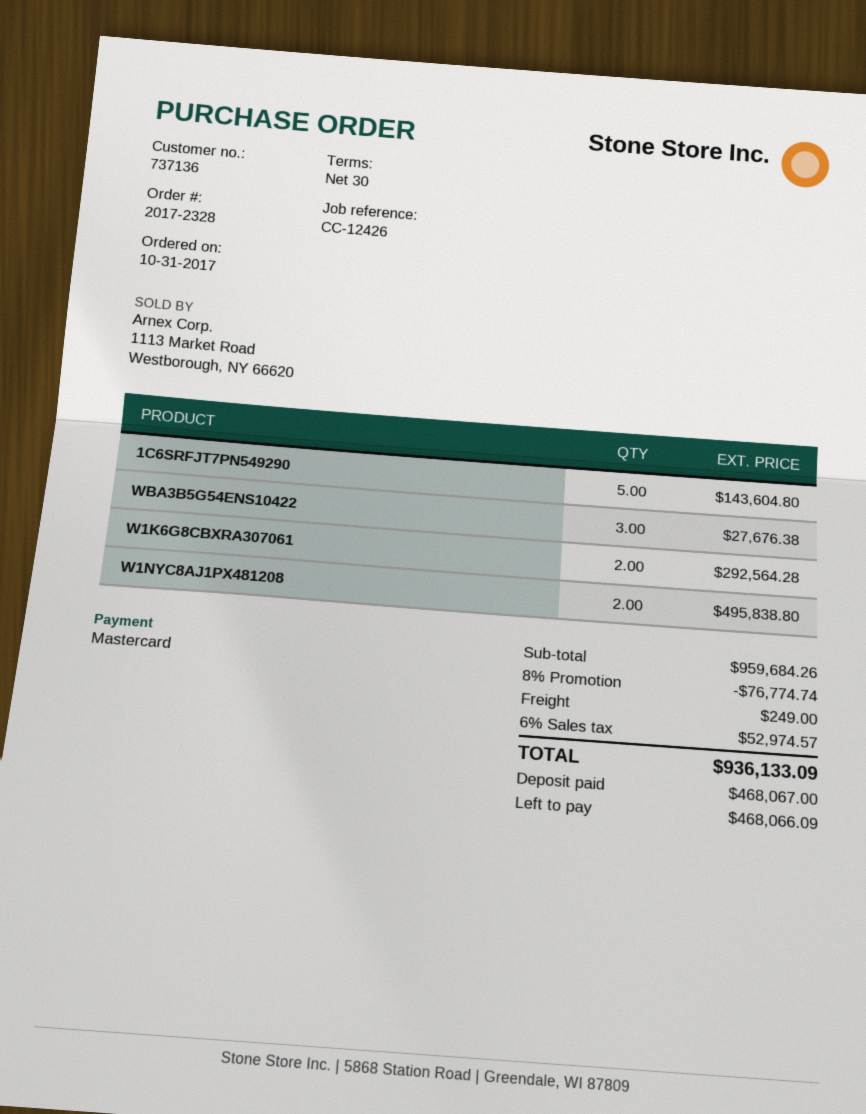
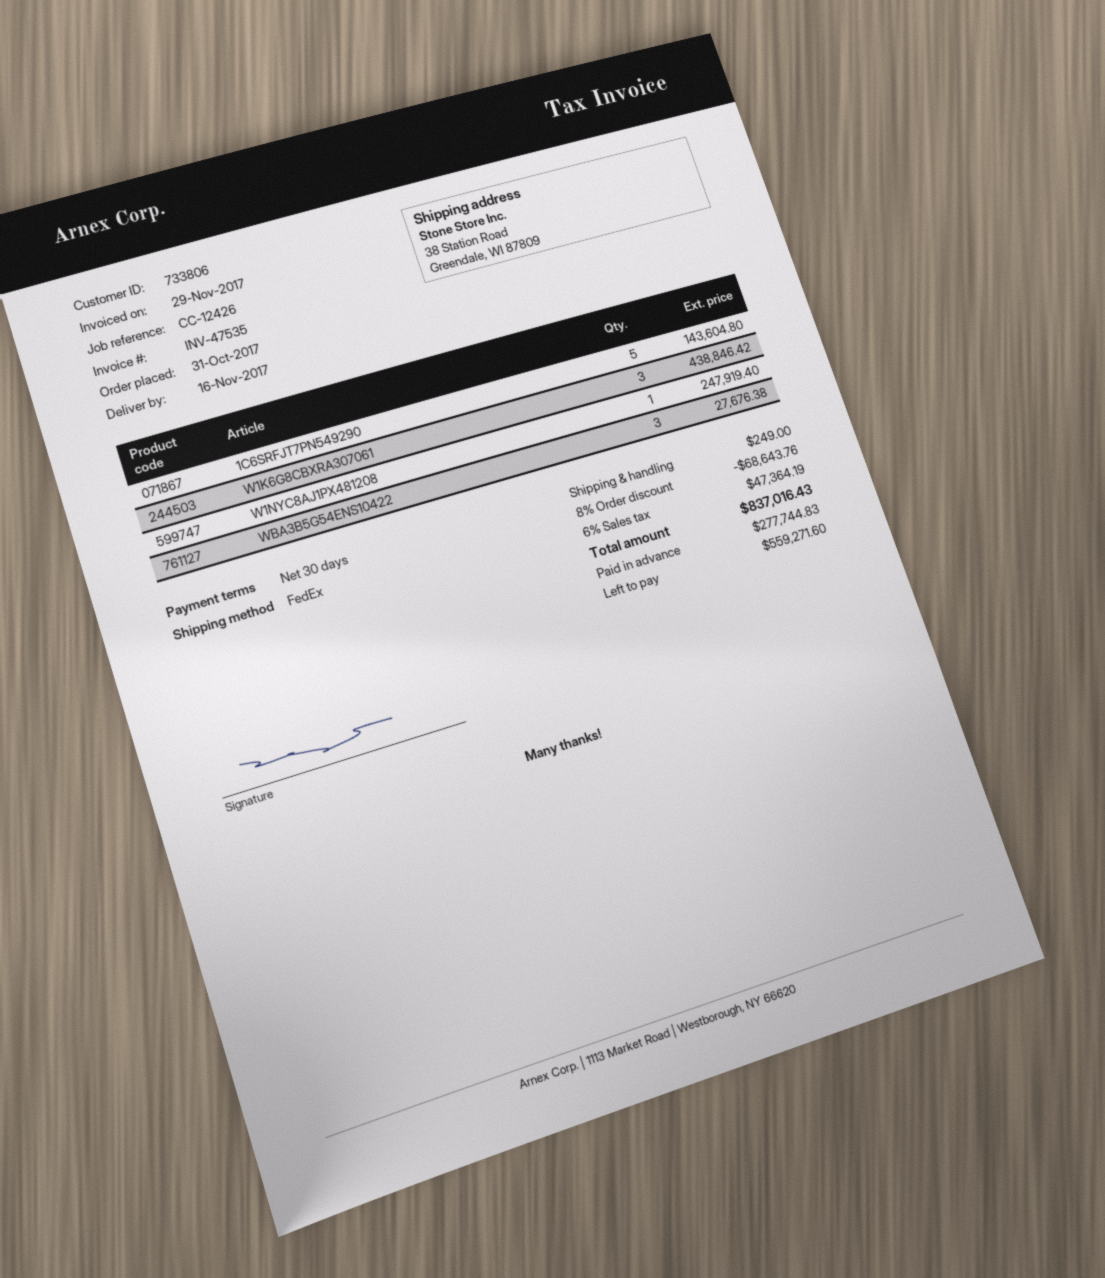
customer number: 737136 -> 733806
W1K6G8CBXRA307061: 2 for 292564.28 -> 3 for 438846.42
W1NYC8AJ1PX481208: 2 for 495838.80 -> 1 for 247919.40
discount: 8% = 76774.74 -> 8% = 68643.76
tax: 6% = 52974.57 -> 6% = 47364.19
total: 936133.09 -> 837016.43
deposit: 468067.00 -> 277744.83
balance: 468066.09 -> 559271.60

